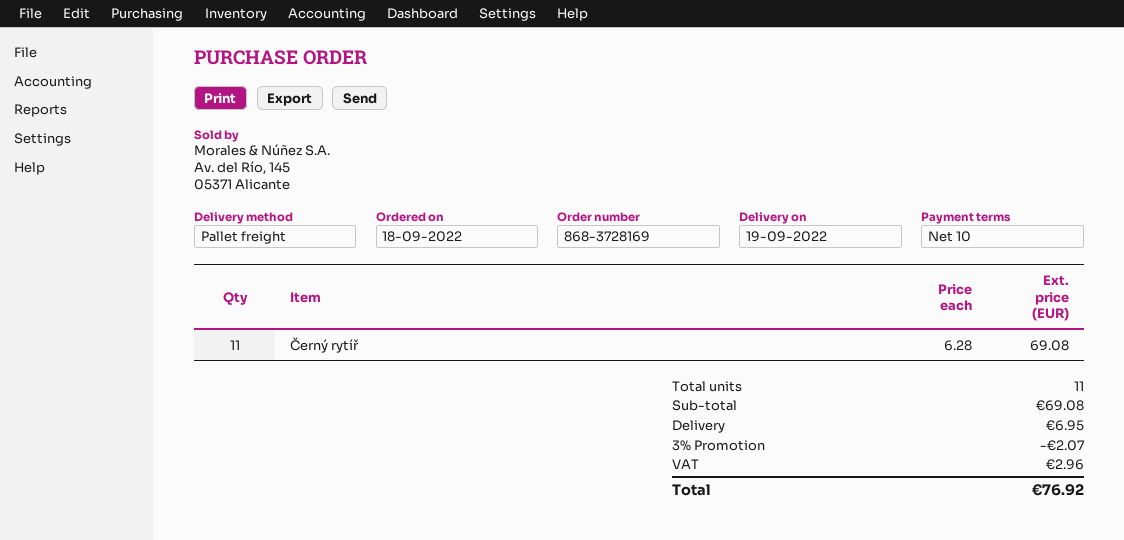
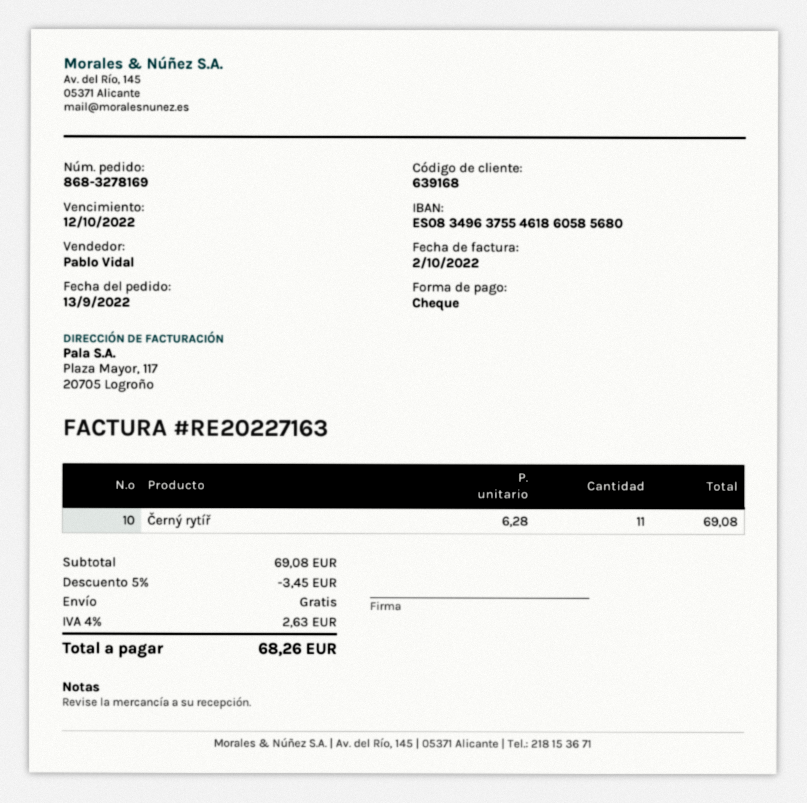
order number: 868-3728169 -> 868-3278169
order date: 2022-09-18 -> 2022-09-13
discount: 3% = 2.07 -> 5% = 3.45
shipping: 6.95 -> 0.00
tax: 2.96 -> 2.63
total: 76.92 -> 68.26

